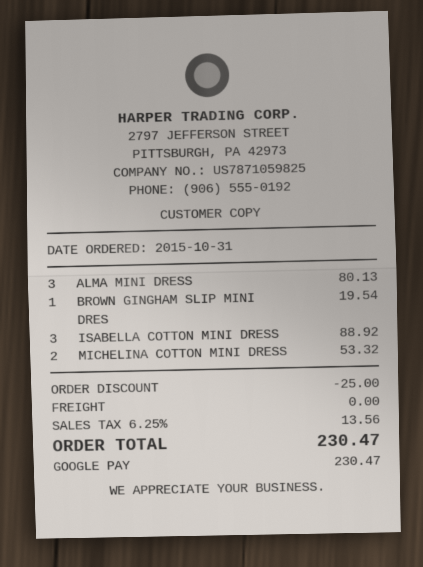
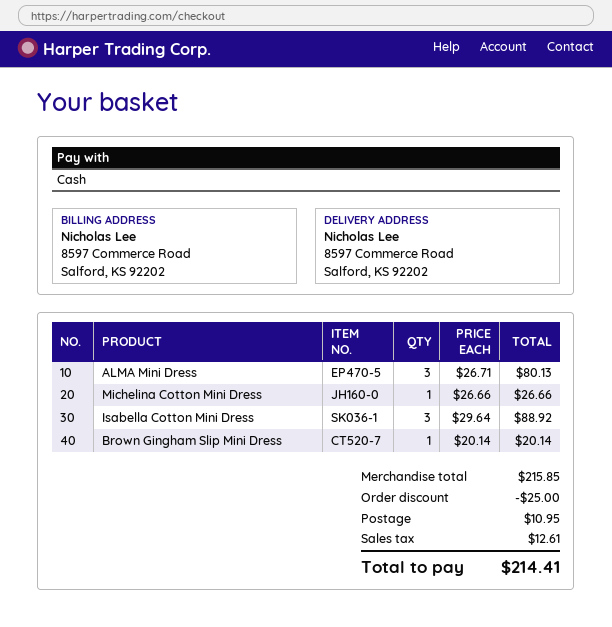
payment method: Google Pay -> cash
BROWN GINGHAM SLIP MINI DRES: 1 for 19.54 -> 1 for 20.14
MICHELINA COTTON MINI DRESS: 2 for 53.32 -> 1 for 26.66
shipping: 0.00 -> 10.95
tax: 13.56 -> 12.61
total: 230.47 -> 214.41

